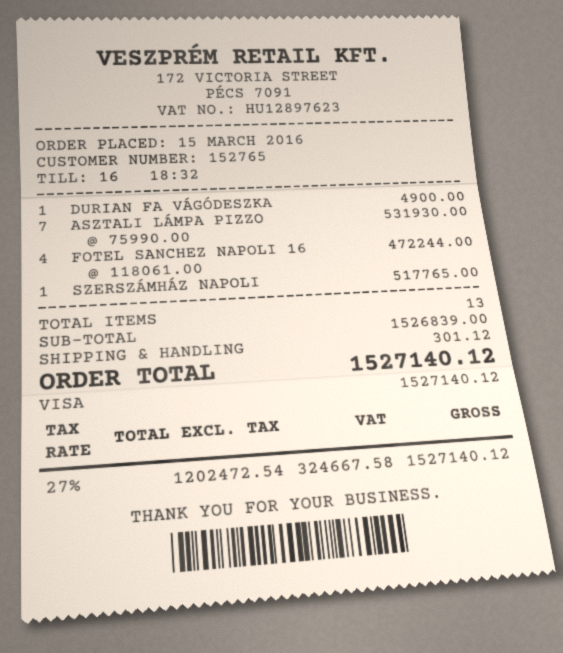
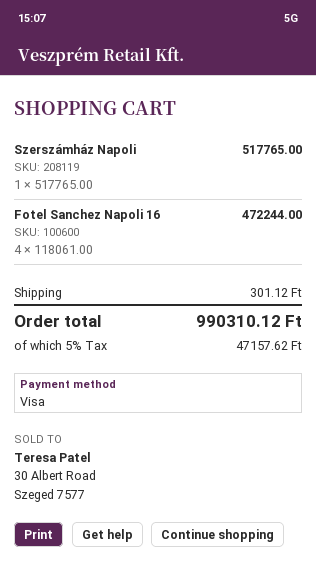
DURIAN FA VÁGÓDESZKA: 1 x 4900.00 = 4900.00 -> none
ASZTALI LÁMPA PIZZO: 7 x 75990.00 = 531930.00 -> none
tax: 27% = 324667.58 -> 5% = 47157.62
total: 1527140.12 -> 990310.12

